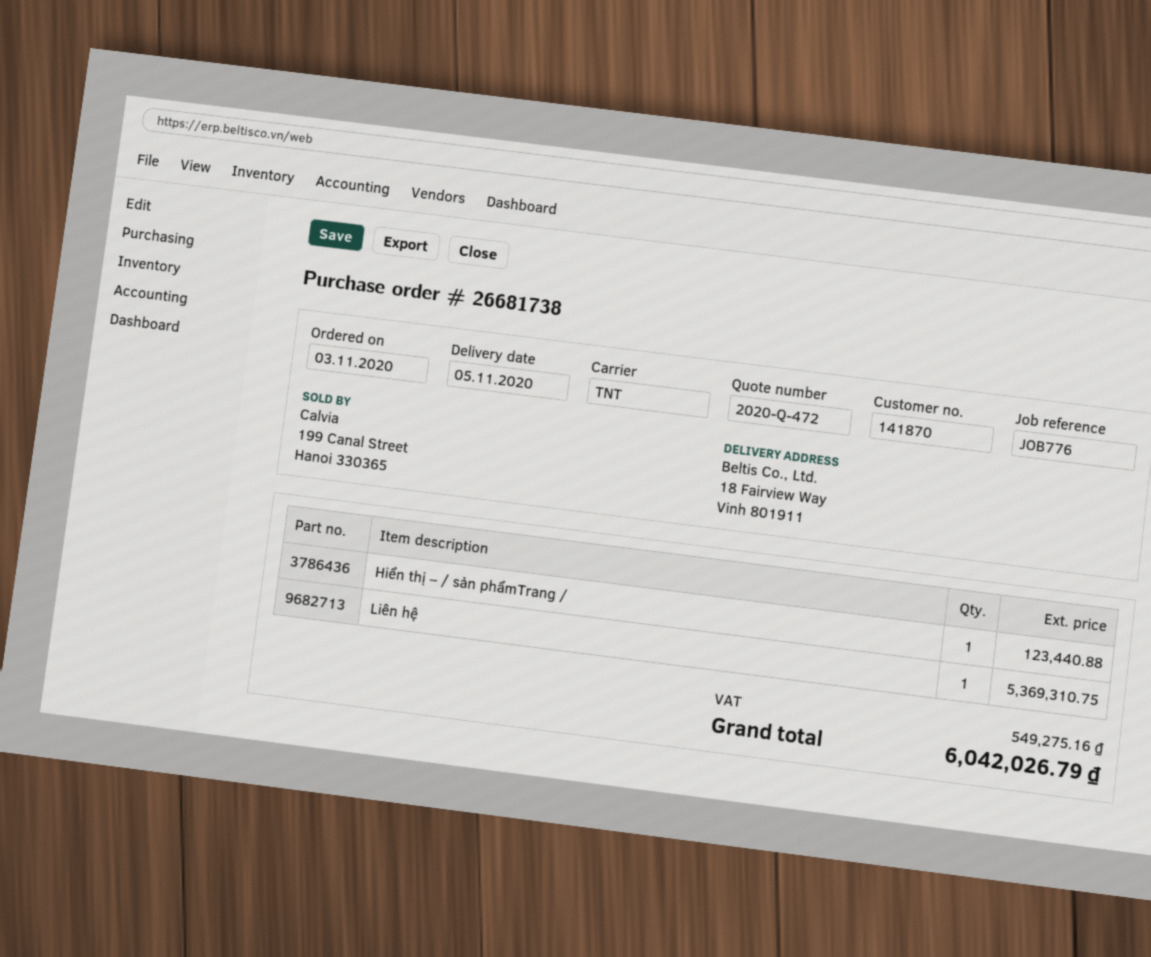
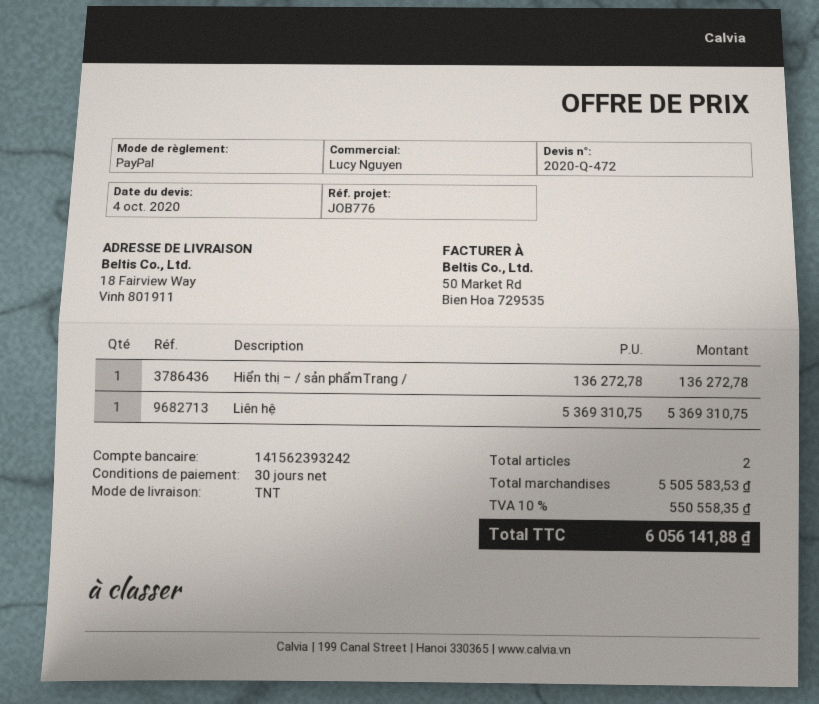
Hiển thị – / sản phẩmTrang /: 1 for 123440.88 -> 1 for 136272.78
tax: 549275.16 -> 550558.35
total: 6042026.79 -> 6056141.88

